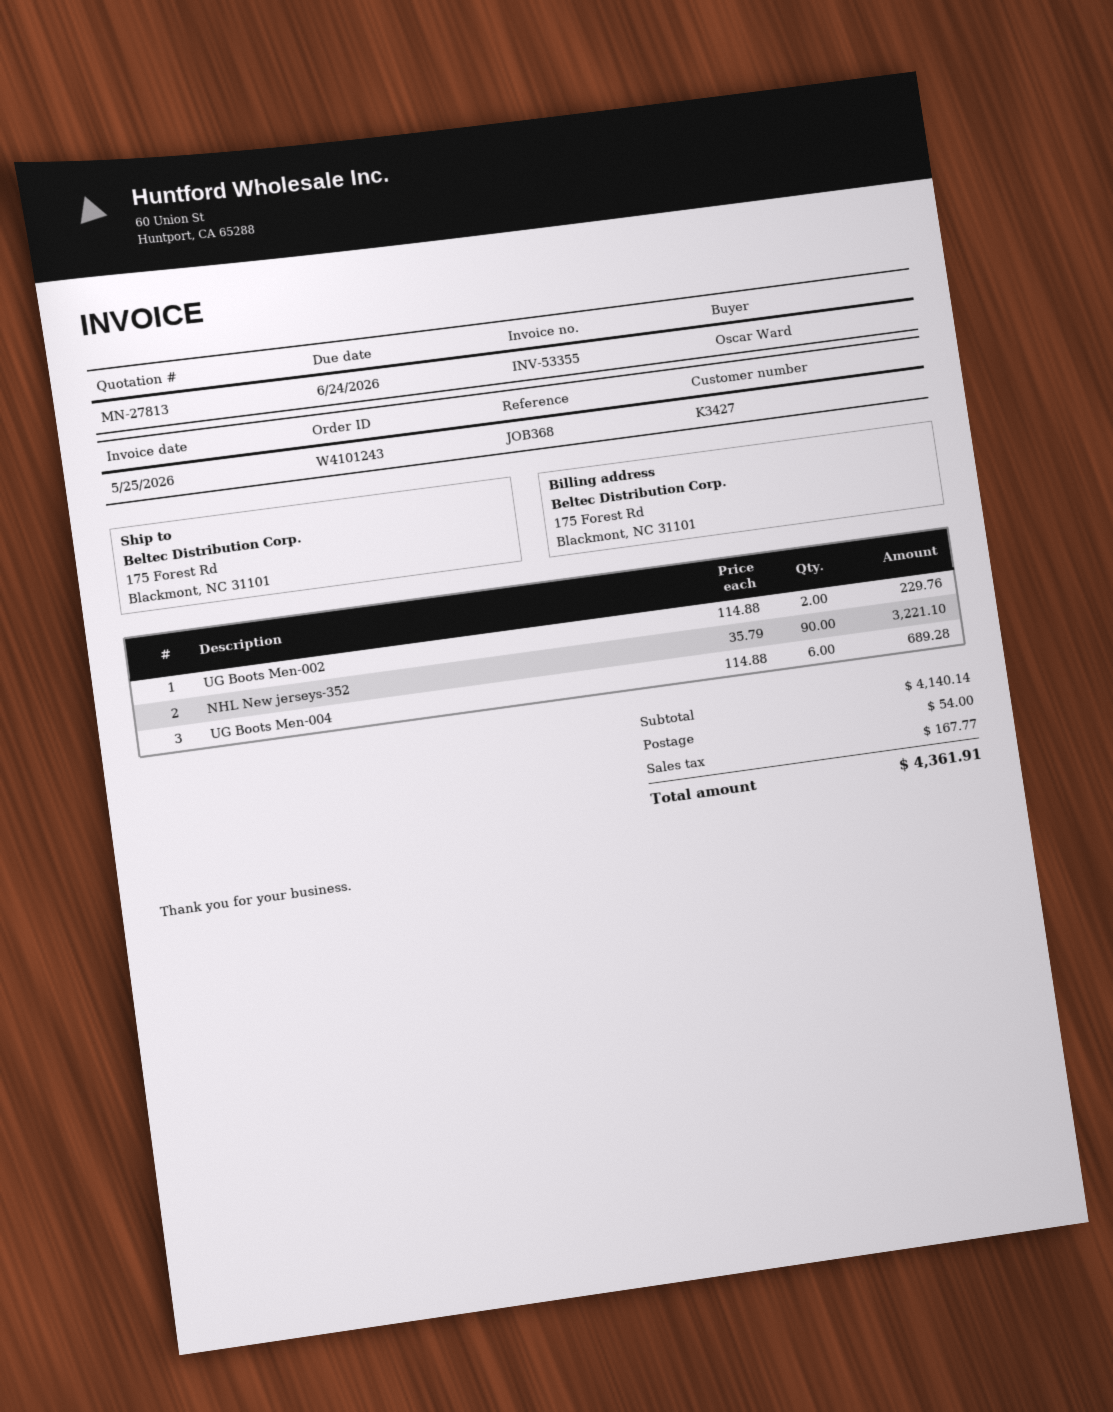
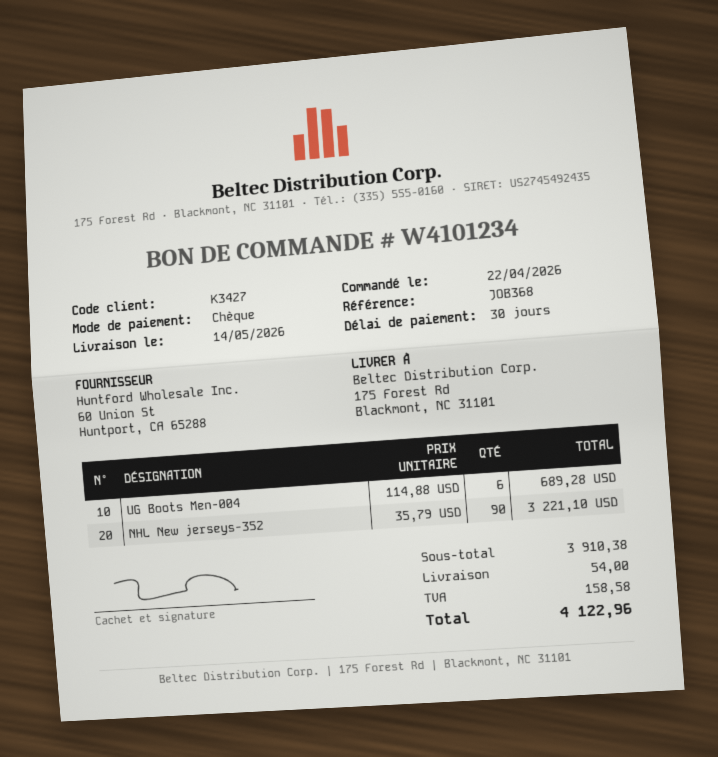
order number: W4101243 -> W4101234
UG Boots Men-002: 2 x 114.88 = 229.76 -> none
subtotal: 4140.14 -> 3910.38
tax: 167.77 -> 158.58
total: 4361.91 -> 4122.96

